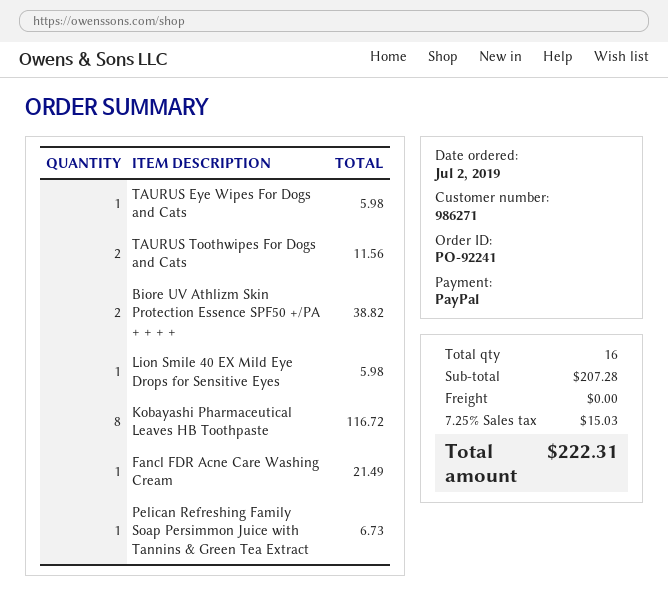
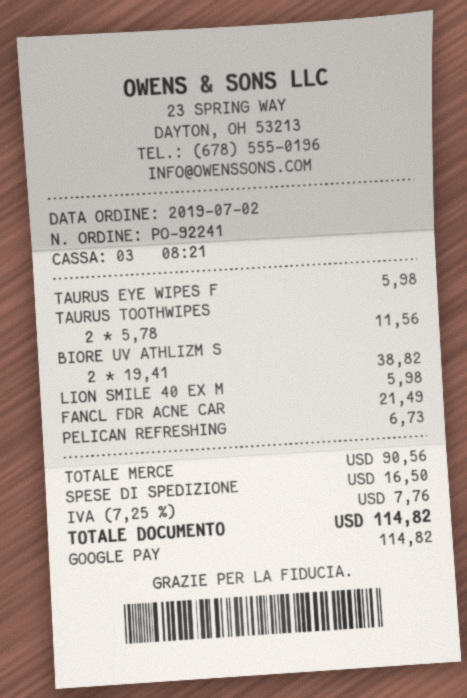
payment method: PayPal -> Google Pay
Kobayashi Pharmaceutical Leaves HB Toothpaste: 8 for 116.72 -> none
subtotal: 207.28 -> 90.56
shipping: 0.00 -> 16.50
tax: 7.25% = 15.03 -> 7.25% = 7.76
total: 222.31 -> 114.82

